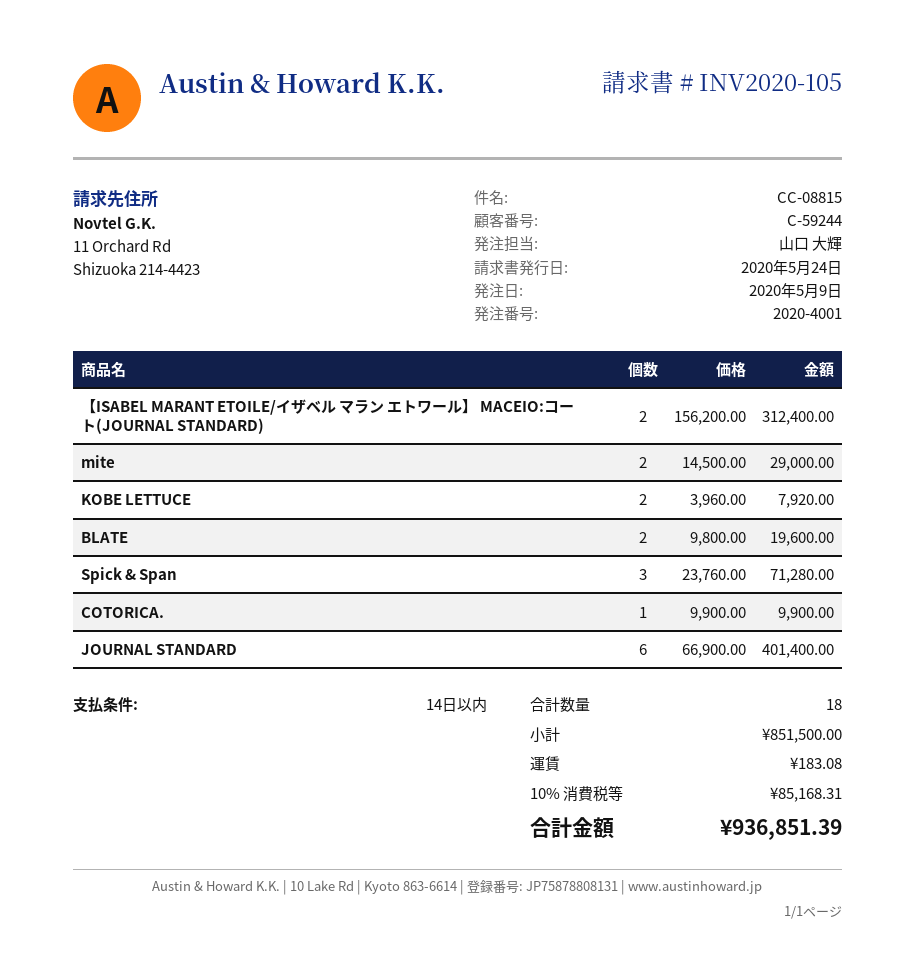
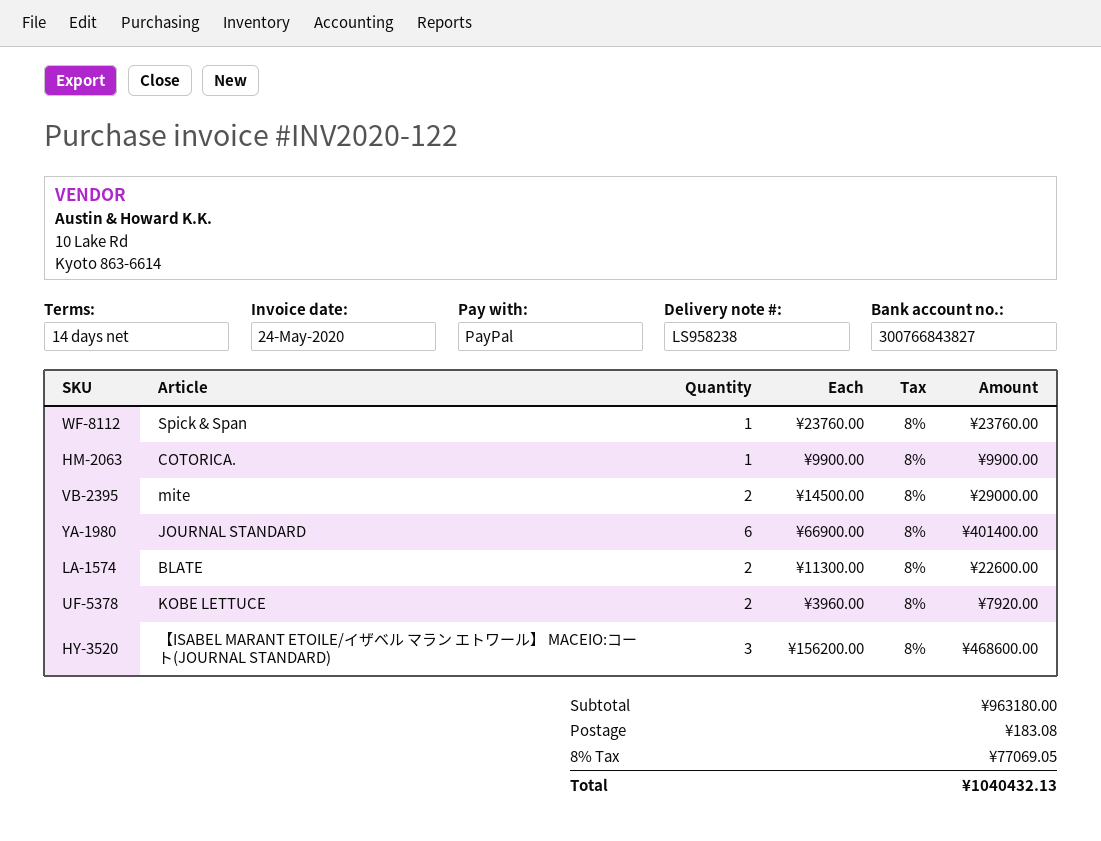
invoice number: INV2020-105 -> INV2020-122
【ISABEL MARANT ETOILE/イザベル マラン エトワール】 MACEIO:コート(JOURNAL STANDARD): 2 x 156200.00 = 312400.00 -> 3 x 156200.00 = 468600.00
BLATE: 2 x 9800.00 = 19600.00 -> 2 x 11300.00 = 22600.00
Spick & Span: 3 x 23760.00 = 71280.00 -> 1 x 23760.00 = 23760.00
subtotal: 851500.00 -> 963180.00
tax: 10% = 85168.31 -> 8% = 77069.05
total: 936851.39 -> 1040432.13

